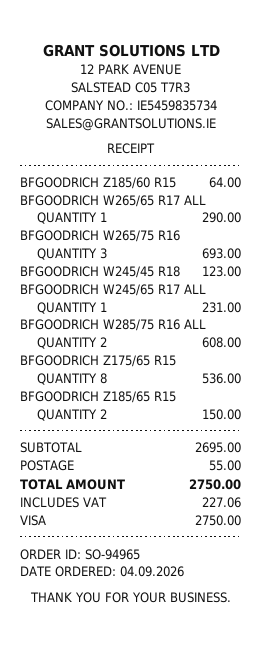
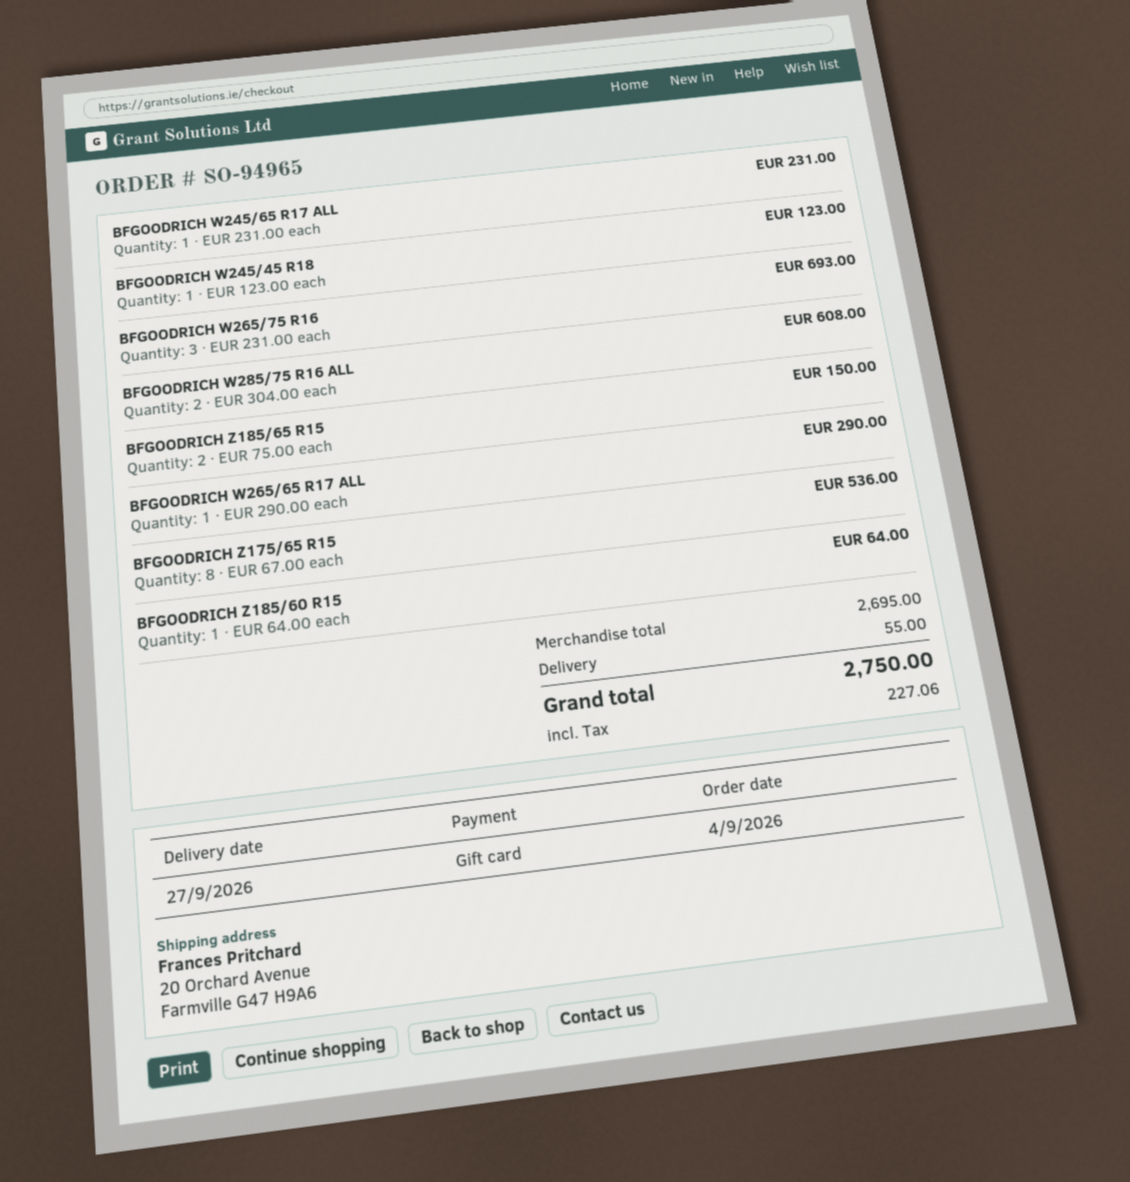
payment method: Visa -> gift card

